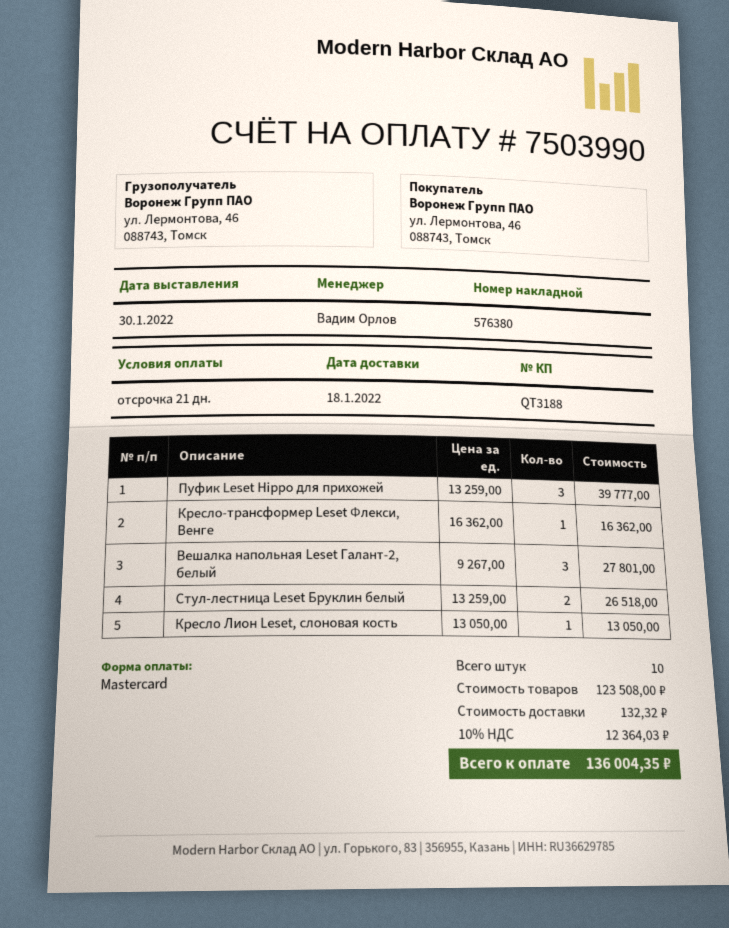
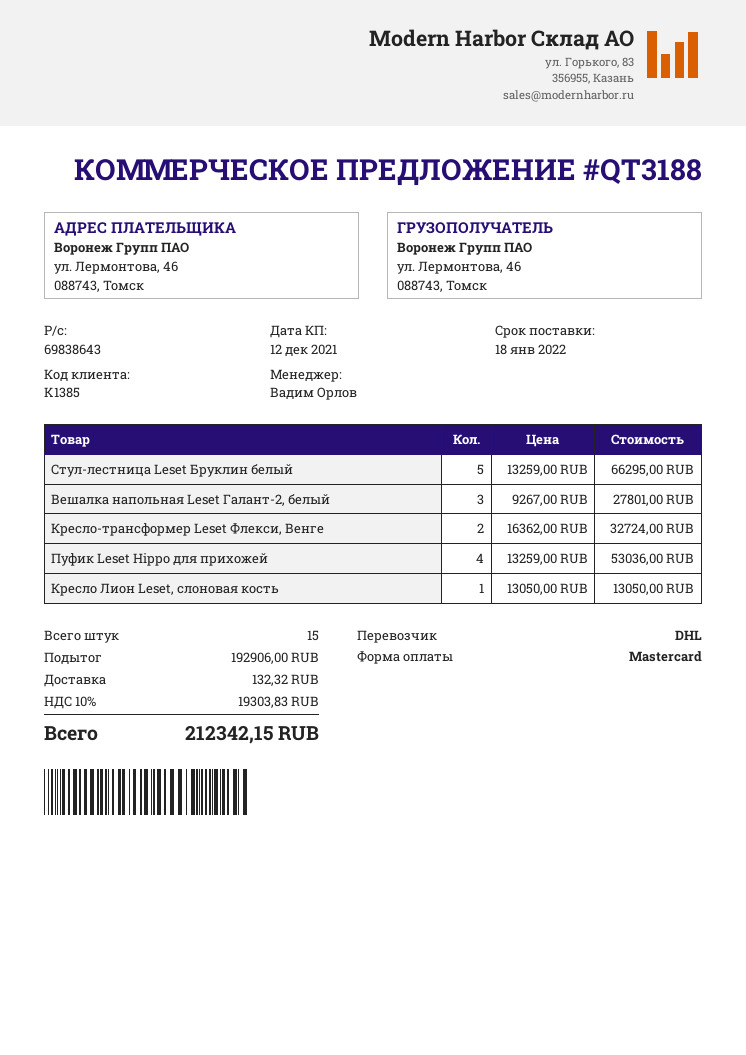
Пуфик Leset Hippo для прихожей: 3 x 13259.00 = 39777.00 -> 4 x 13259.00 = 53036.00
Кресло-трансформер Leset Флекси, Венге: 1 x 16362.00 = 16362.00 -> 2 x 16362.00 = 32724.00
Стул-лестница Leset Бруклин белый: 2 x 13259.00 = 26518.00 -> 5 x 13259.00 = 66295.00
total quantity: 10 -> 15
subtotal: 123508.00 -> 192906.00
tax: 10% = 12364.03 -> 10% = 19303.83
total: 136004.35 -> 212342.15

